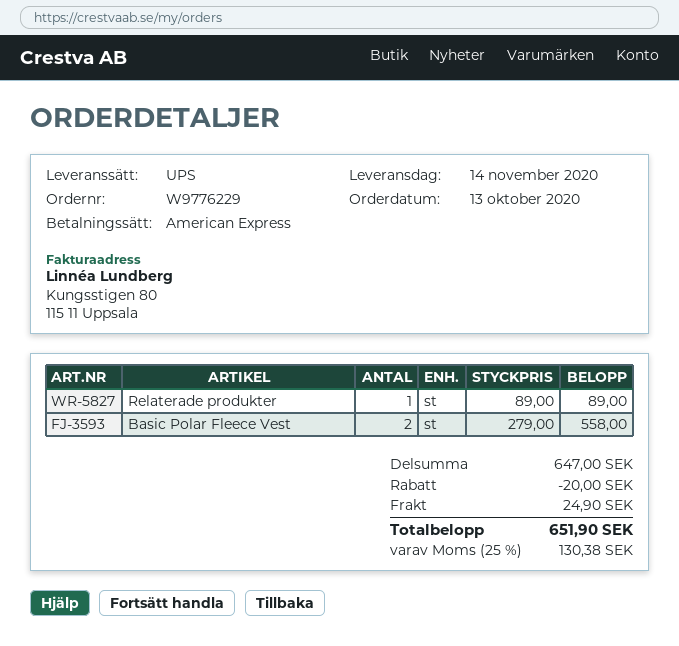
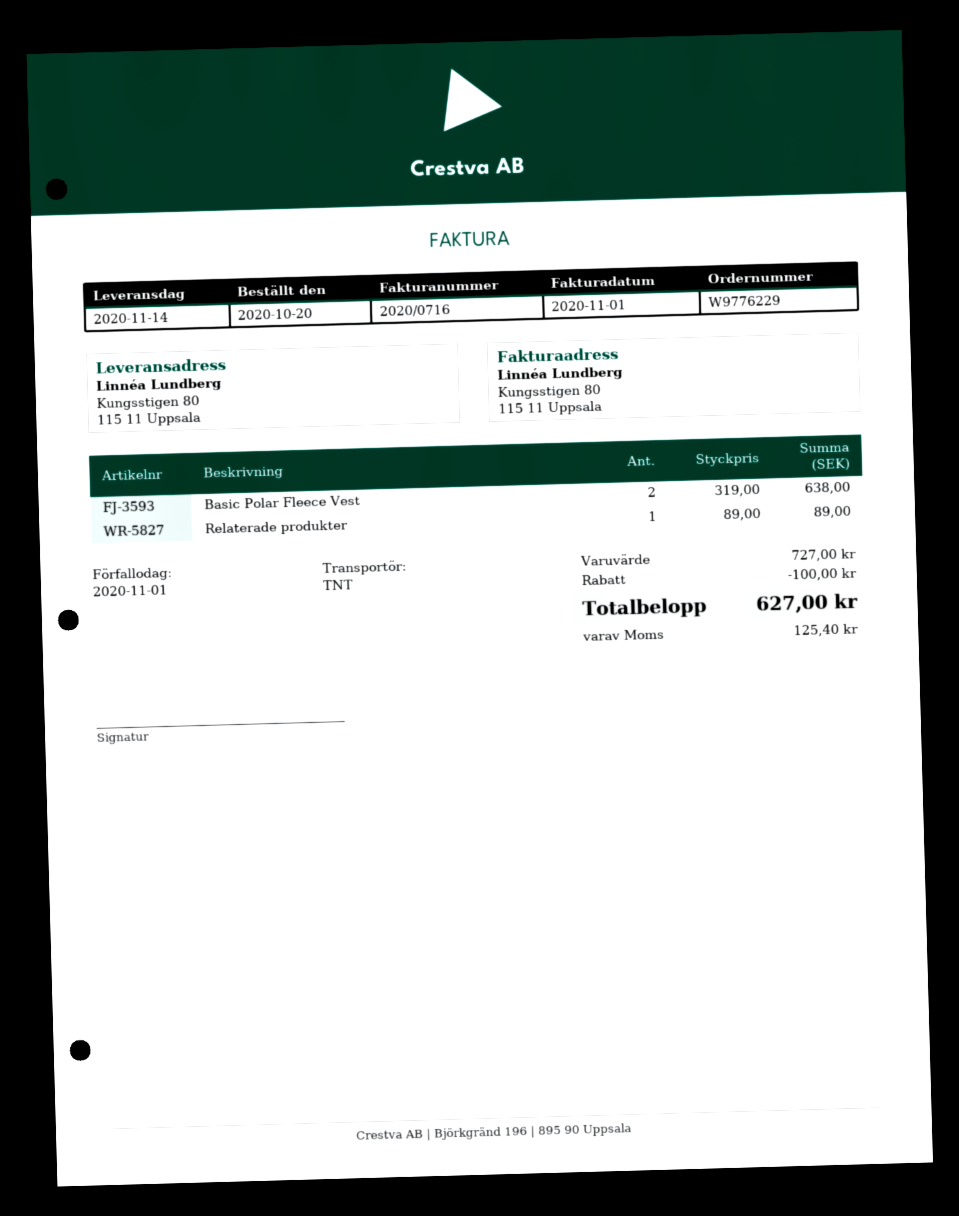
order date: 2020-10-13 -> 2020-10-20
shipping method: UPS -> TNT
Basic Polar Fleece Vest: 2 x 279.00 = 558.00 -> 2 x 319.00 = 638.00
subtotal: 647.00 -> 727.00
discount: 20.00 -> 100.00
shipping: 24.90 -> none
tax: 130.38 -> 125.40
total: 651.90 -> 627.00

